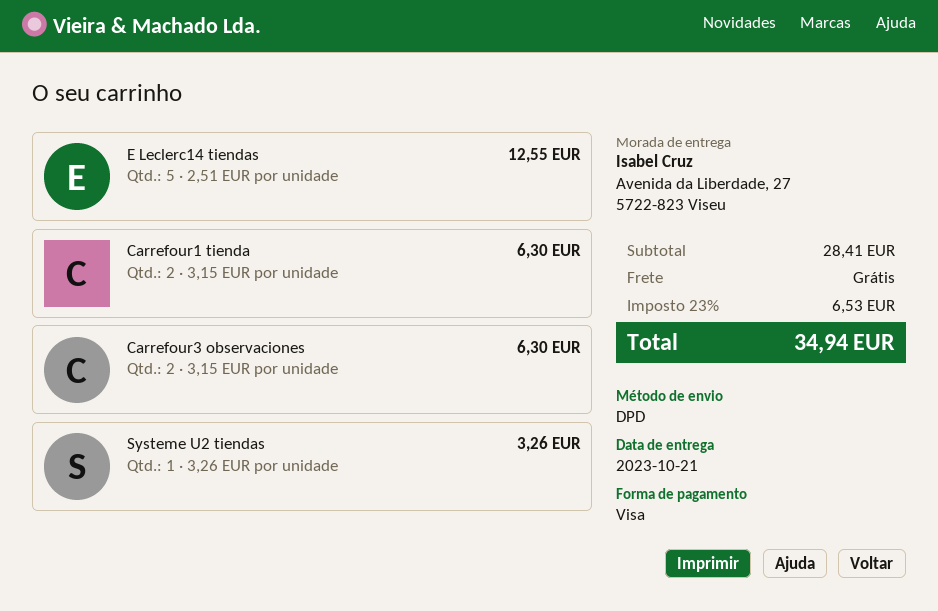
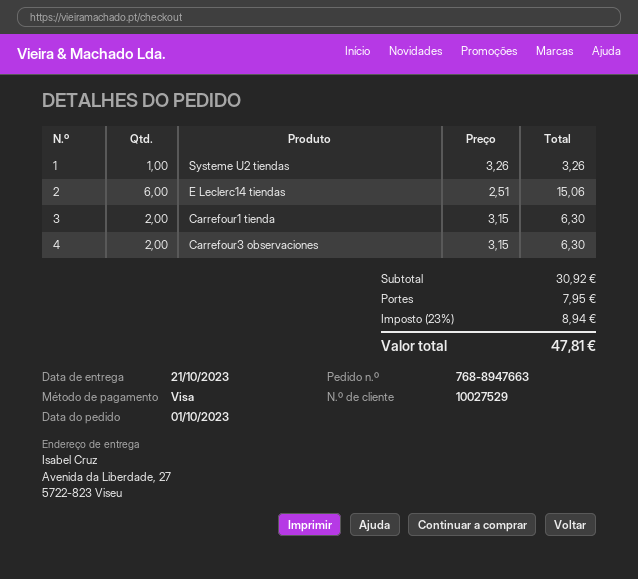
E Leclerc14 tiendas: 5 x 2.51 = 12.55 -> 6 x 2.51 = 15.06
subtotal: 28.41 -> 30.92
shipping: 0.00 -> 7.95
tax: 23% = 6.53 -> 23% = 8.94
total: 34.94 -> 47.81

